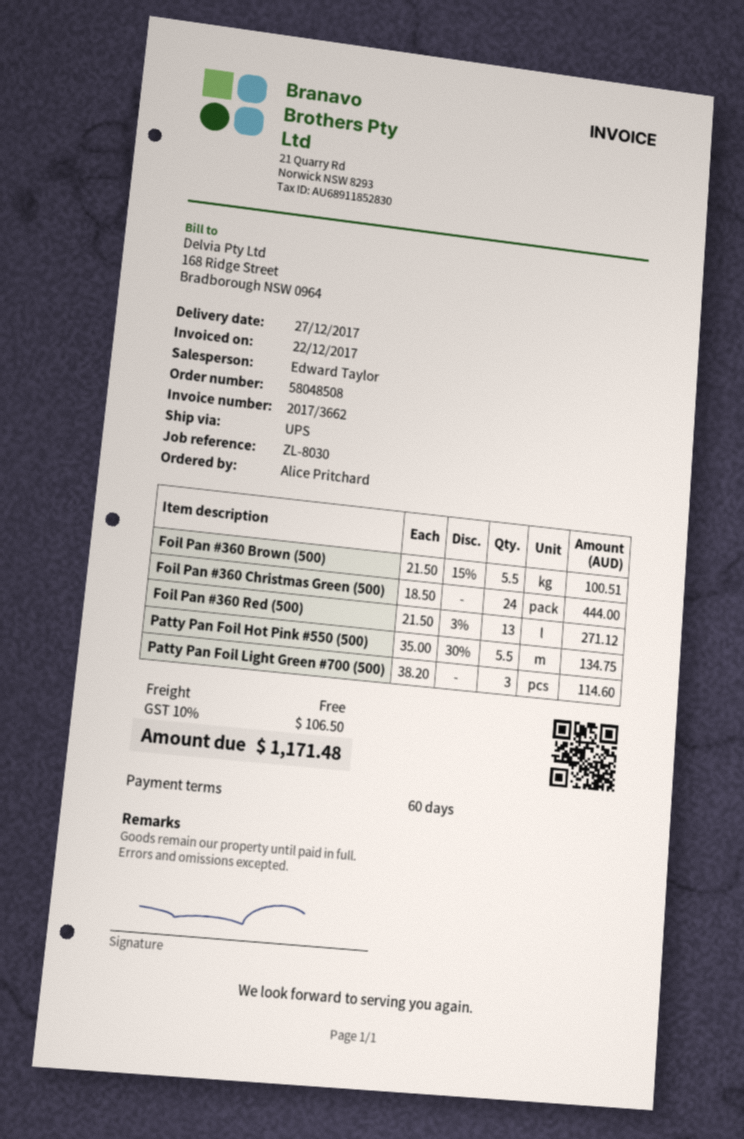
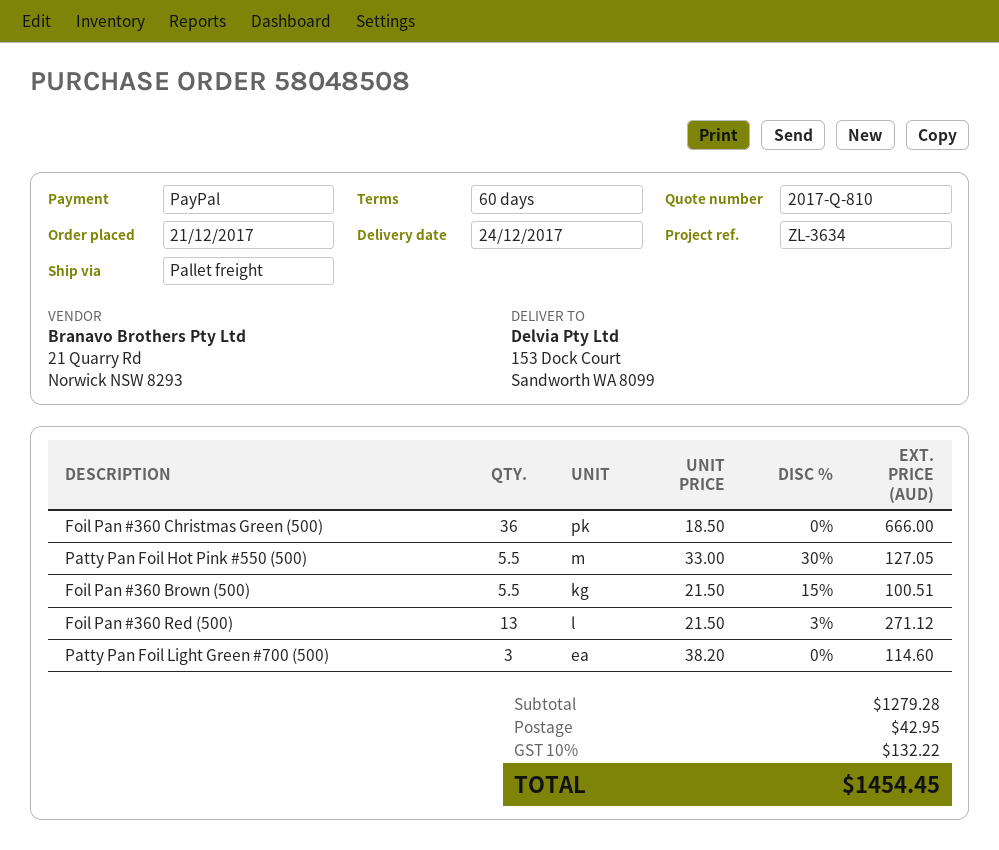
delivery date: 2017-12-27 -> 2017-12-24
reference: ZL-8030 -> ZL-3634
shipping method: UPS -> pallet freight
Foil Pan #360 Christmas Green (500): 24 x 18.50 = 444.00 -> 36 x 18.50 = 666.00
Patty Pan Foil Hot Pink #550 (500): 5.5 x 35.00 - 30% = 134.75 -> 5.5 x 33.00 - 30% = 127.05
shipping: 0.00 -> 42.95
tax: 10% = 106.50 -> 10% = 132.22
total: 1171.48 -> 1454.45

